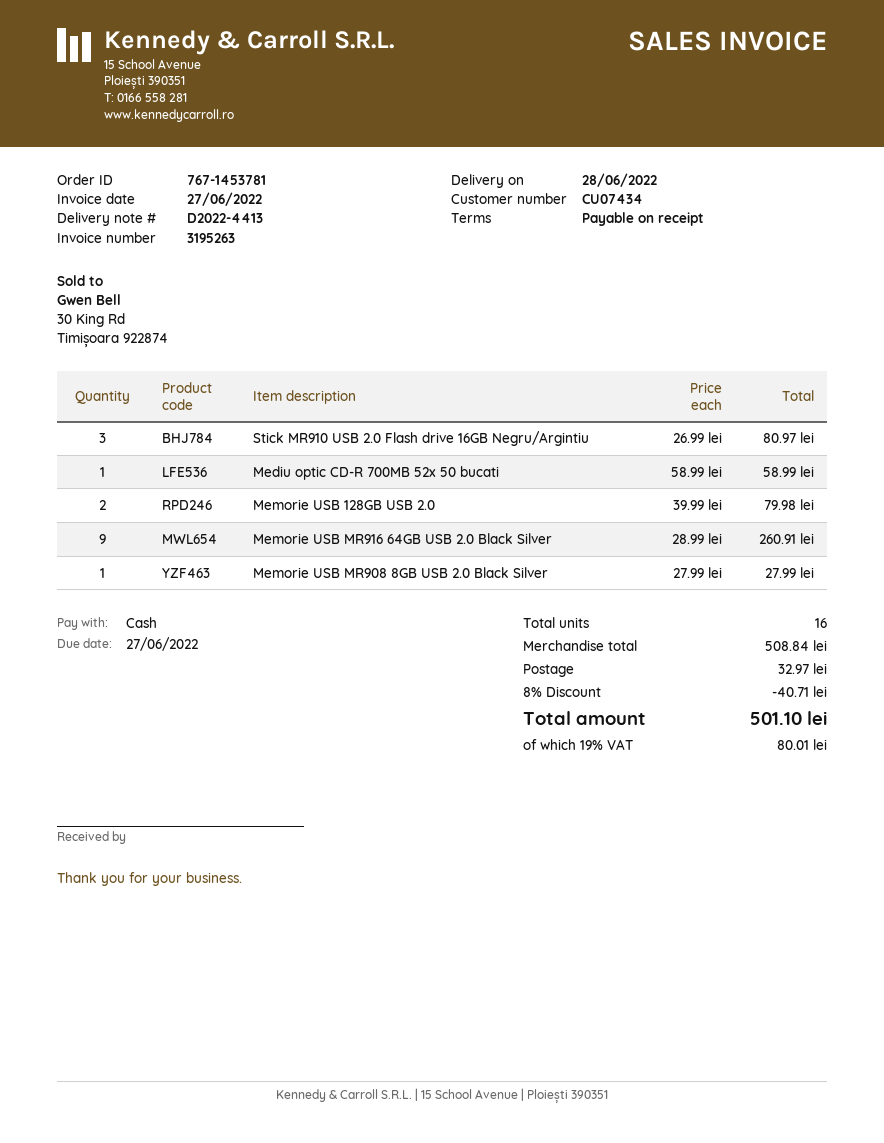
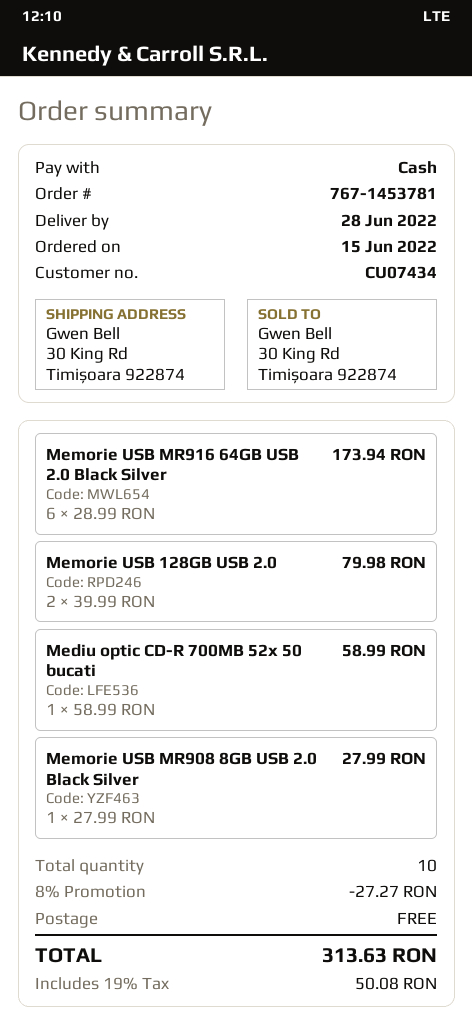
Stick MR910 USB 2.0 Flash drive 16GB Negru/Argintiu: 3 x 26.99 = 80.97 -> none
Memorie USB MR916 64GB USB 2.0 Black Silver: 9 x 28.99 = 260.91 -> 6 x 28.99 = 173.94
total quantity: 16 -> 10
discount: 8% = 40.71 -> 8% = 27.27
shipping: 32.97 -> 0.00
tax: 19% = 80.01 -> 19% = 50.08
total: 501.10 -> 313.63

